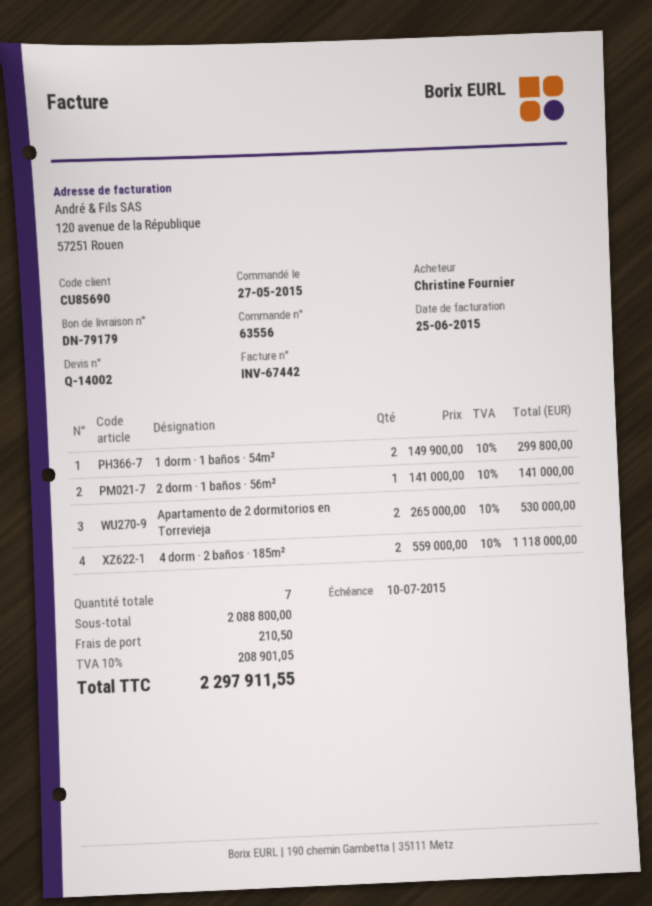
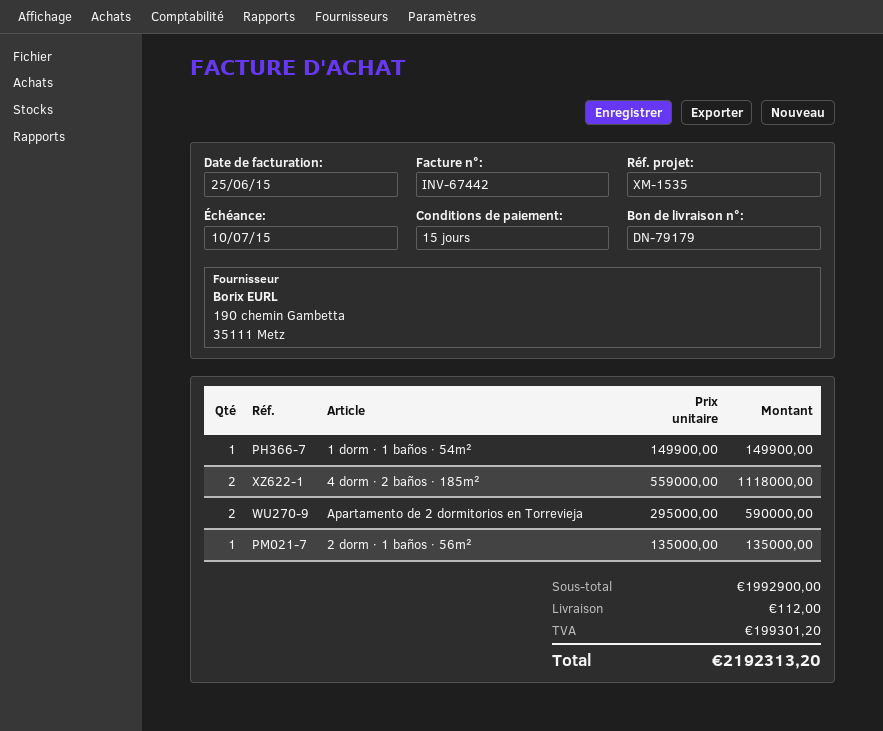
1 dorm · 1 baños · 54m²: 2 x 149900.00 = 299800.00 -> 1 x 149900.00 = 149900.00
2 dorm · 1 baños · 56m²: 1 x 141000.00 = 141000.00 -> 1 x 135000.00 = 135000.00
Apartamento de 2 dormitorios en Torrevieja: 2 x 265000.00 = 530000.00 -> 2 x 295000.00 = 590000.00
subtotal: 2088800.00 -> 1992900.00
shipping: 210.50 -> 112.00
tax: 208901.05 -> 199301.20
total: 2297911.55 -> 2192313.20

